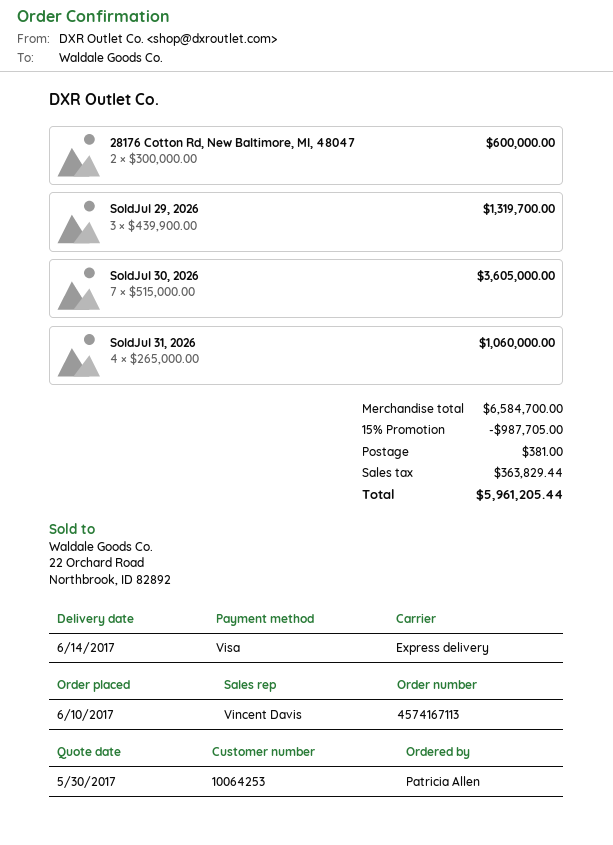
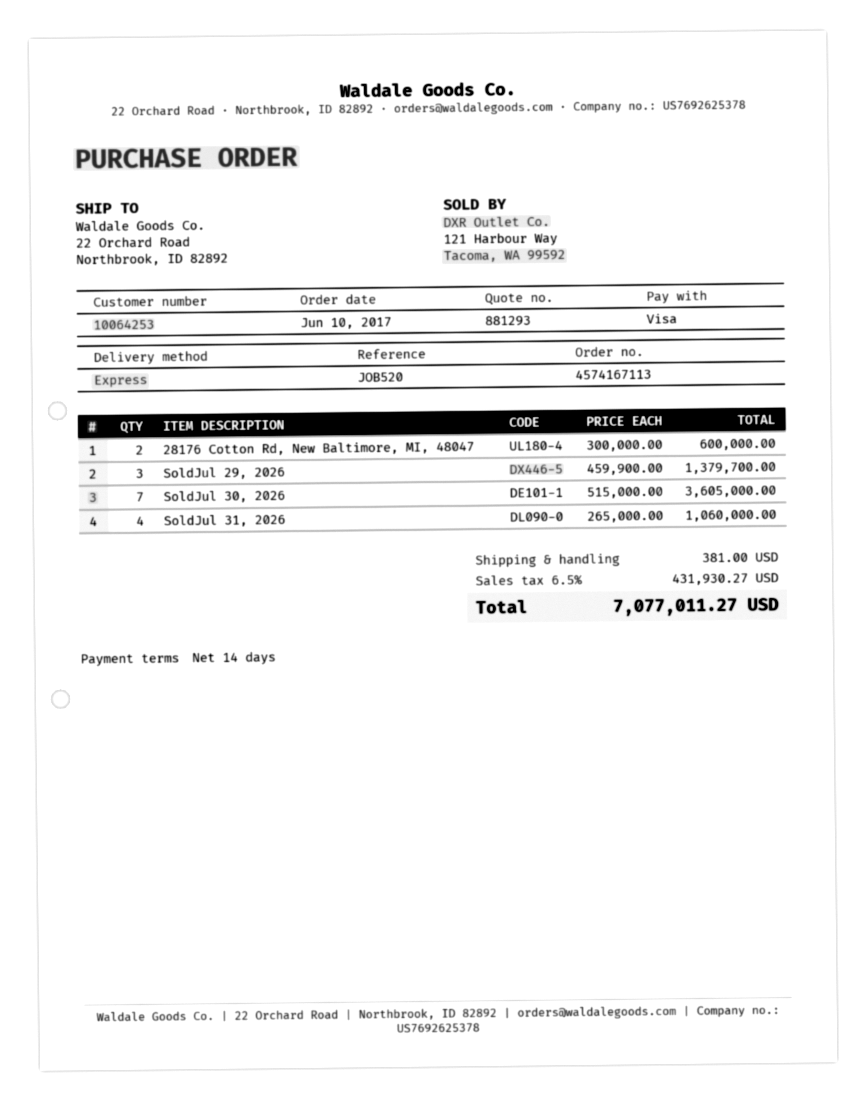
SoldJul 29, 2026: 3 x 439900.00 = 1319700.00 -> 3 x 459900.00 = 1379700.00
discount: 15% = 987705.00 -> none
tax: 363829.44 -> 431930.27
total: 5961205.44 -> 7077011.27

